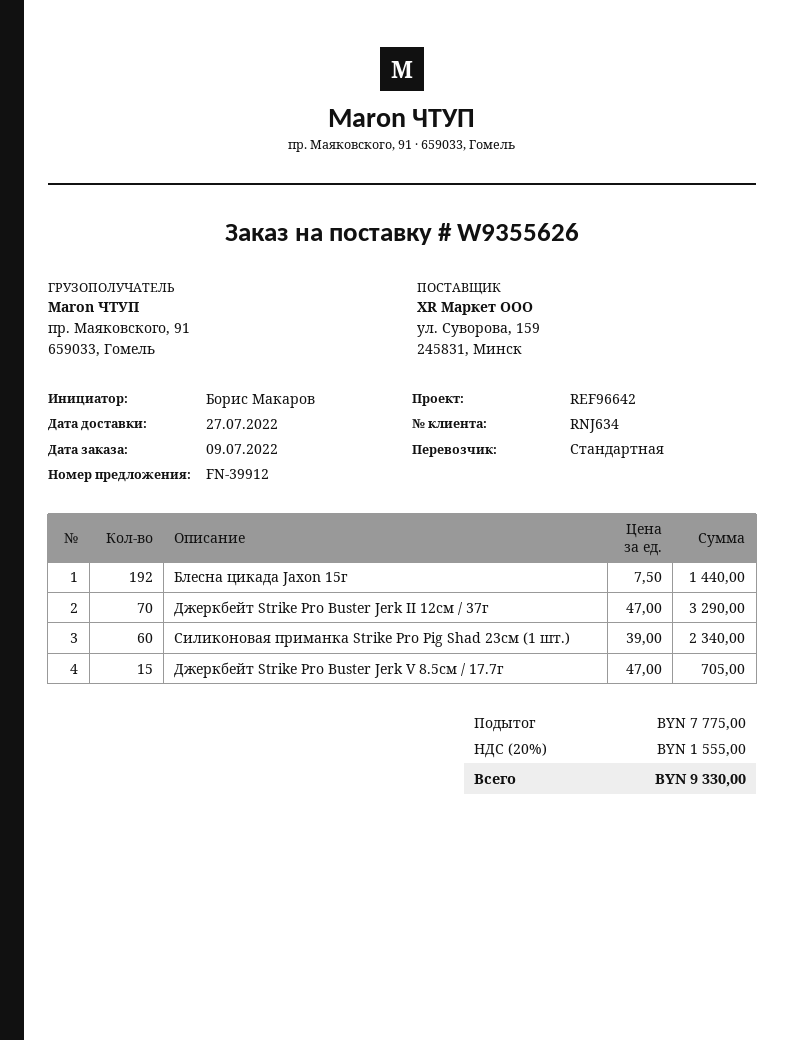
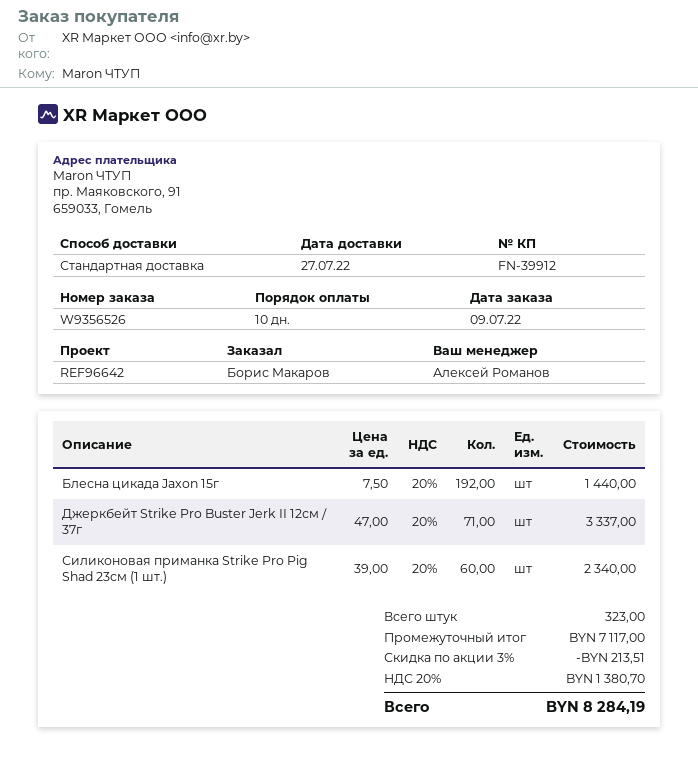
order number: W9355626 -> W9356526
Джеркбейт Strike Pro Buster Jerk ІІ 12см / 37г: 70 x 47.00 = 3290.00 -> 71 x 47.00 = 3337.00
Джеркбейт Strike Pro Buster Jerk V 8.5см / 17.7г: 15 x 47.00 = 705.00 -> none
subtotal: 7775.00 -> 7117.00
discount: none -> 3% = 213.51
tax: 20% = 1555.00 -> 20% = 1380.70
total: 9330.00 -> 8284.19

